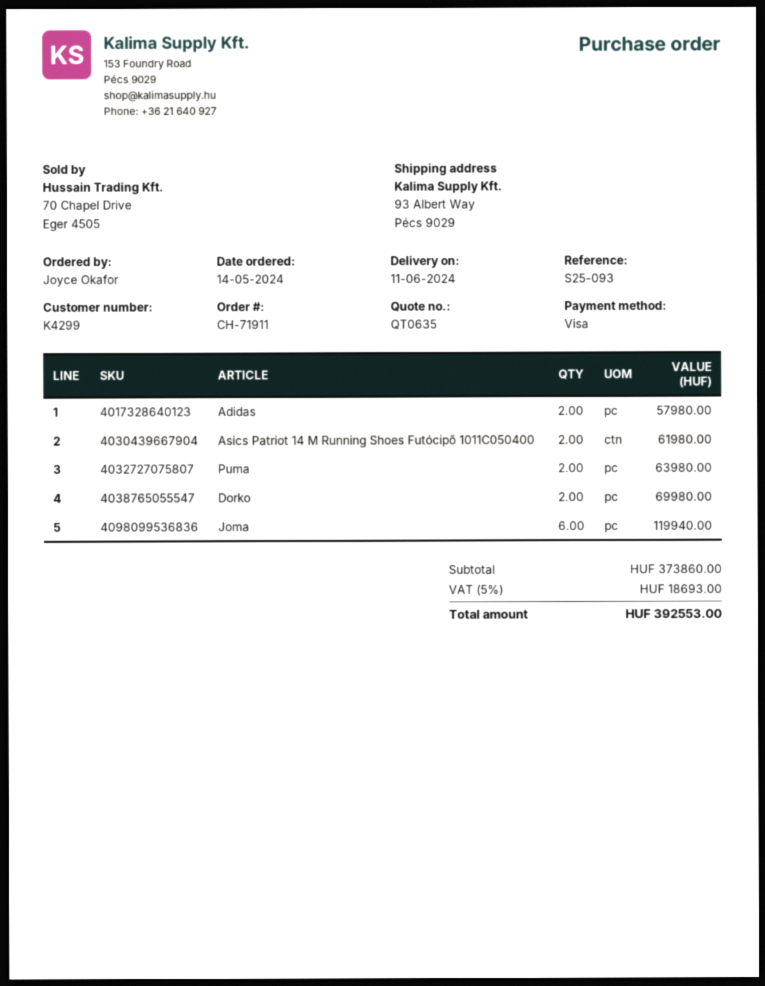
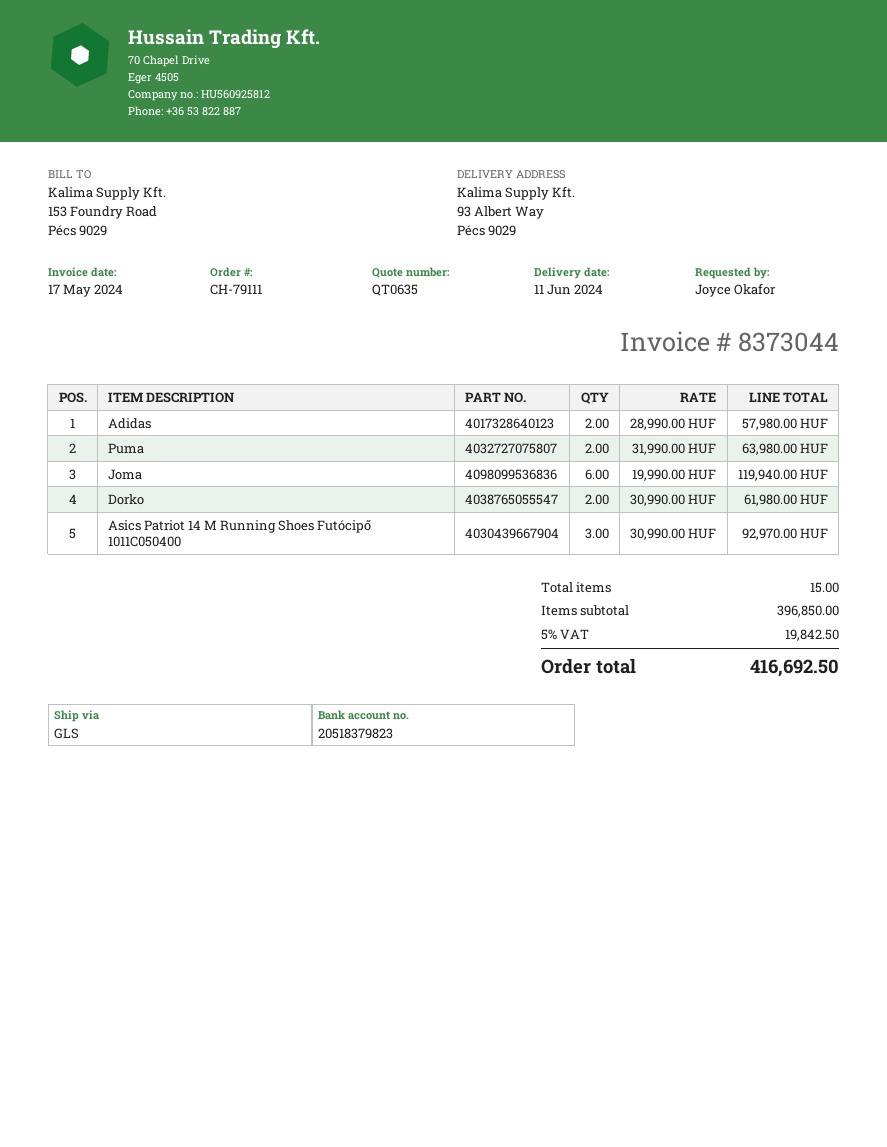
order number: CH-71911 -> CH-79111
Asics Patriot 14 M Running Shoes Futócipő 1011C050400: 2 for 61980.00 -> 3 for 92970.00
Dorko: 2 for 69980.00 -> 2 for 61980.00
subtotal: 373860.00 -> 396850.00
tax: 5% = 18693.00 -> 5% = 19842.50
total: 392553.00 -> 416692.50

